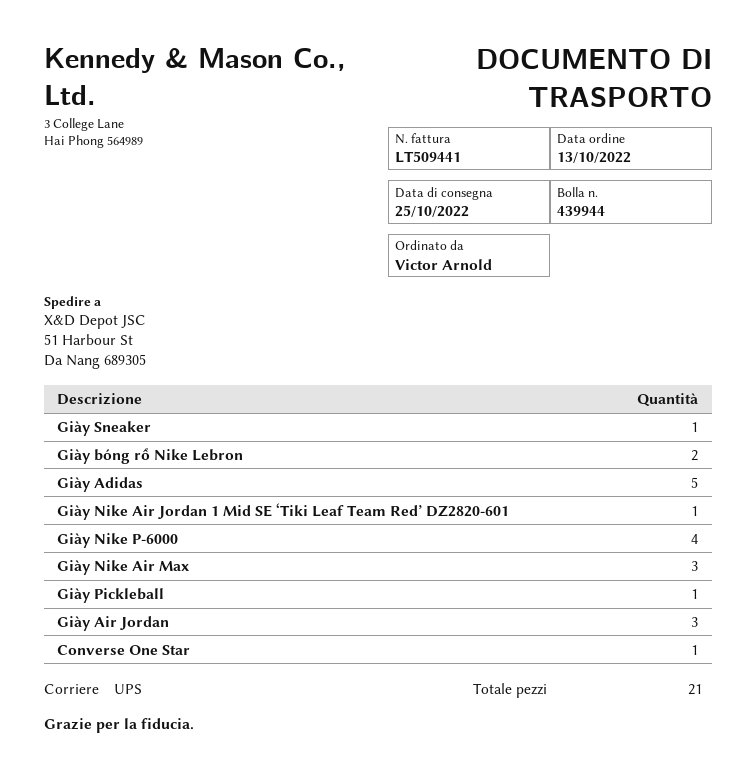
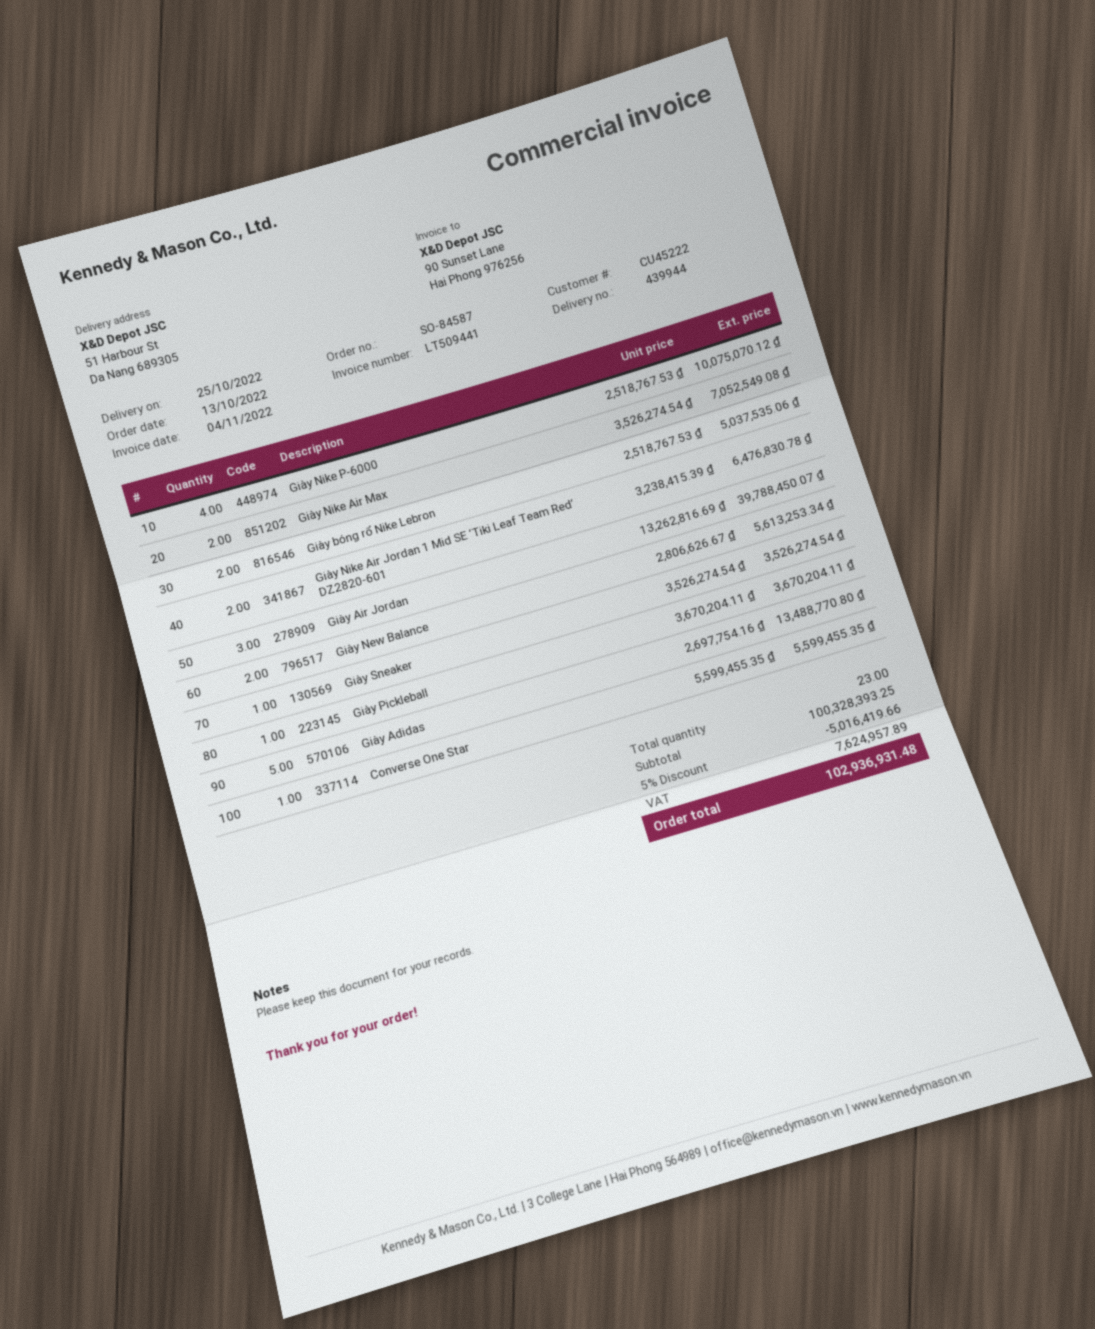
Giày Nike Air Jordan 1 Mid SE ‘Tiki Leaf Team Red’ DZ2820-601: 1 -> 2
Giày Nike Air Max: 3 -> 2
Giày New Balance: none -> 2
total quantity: 21 -> 23

